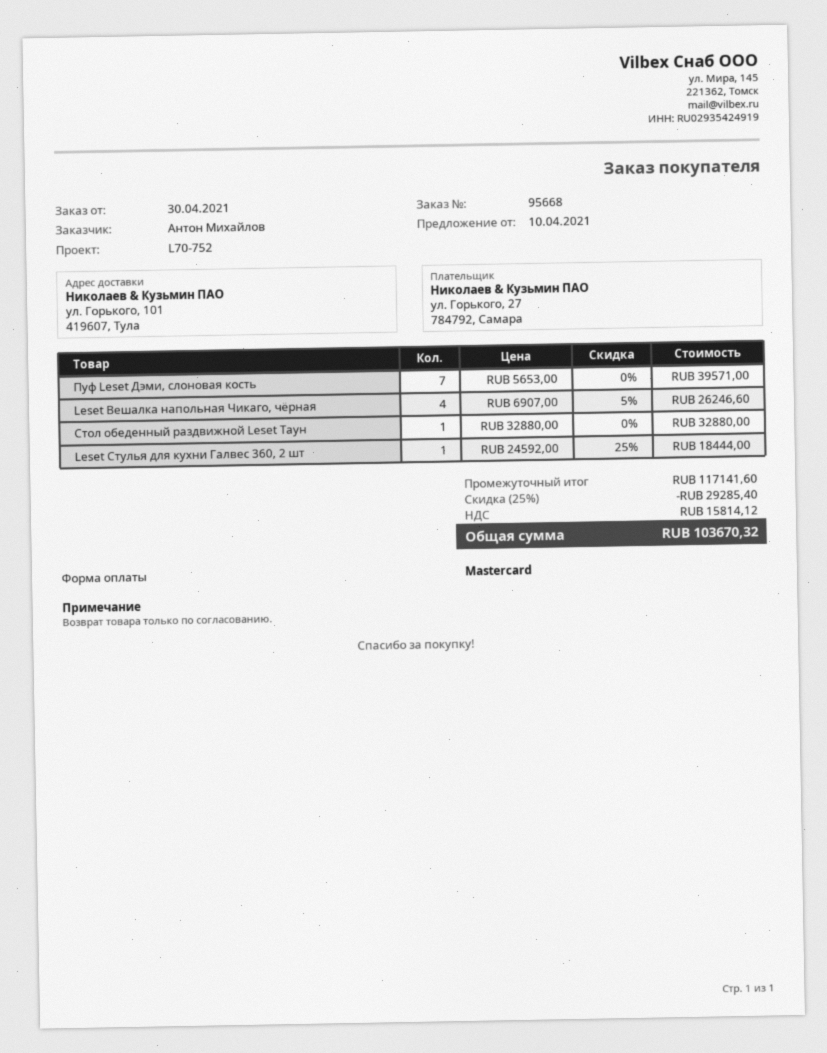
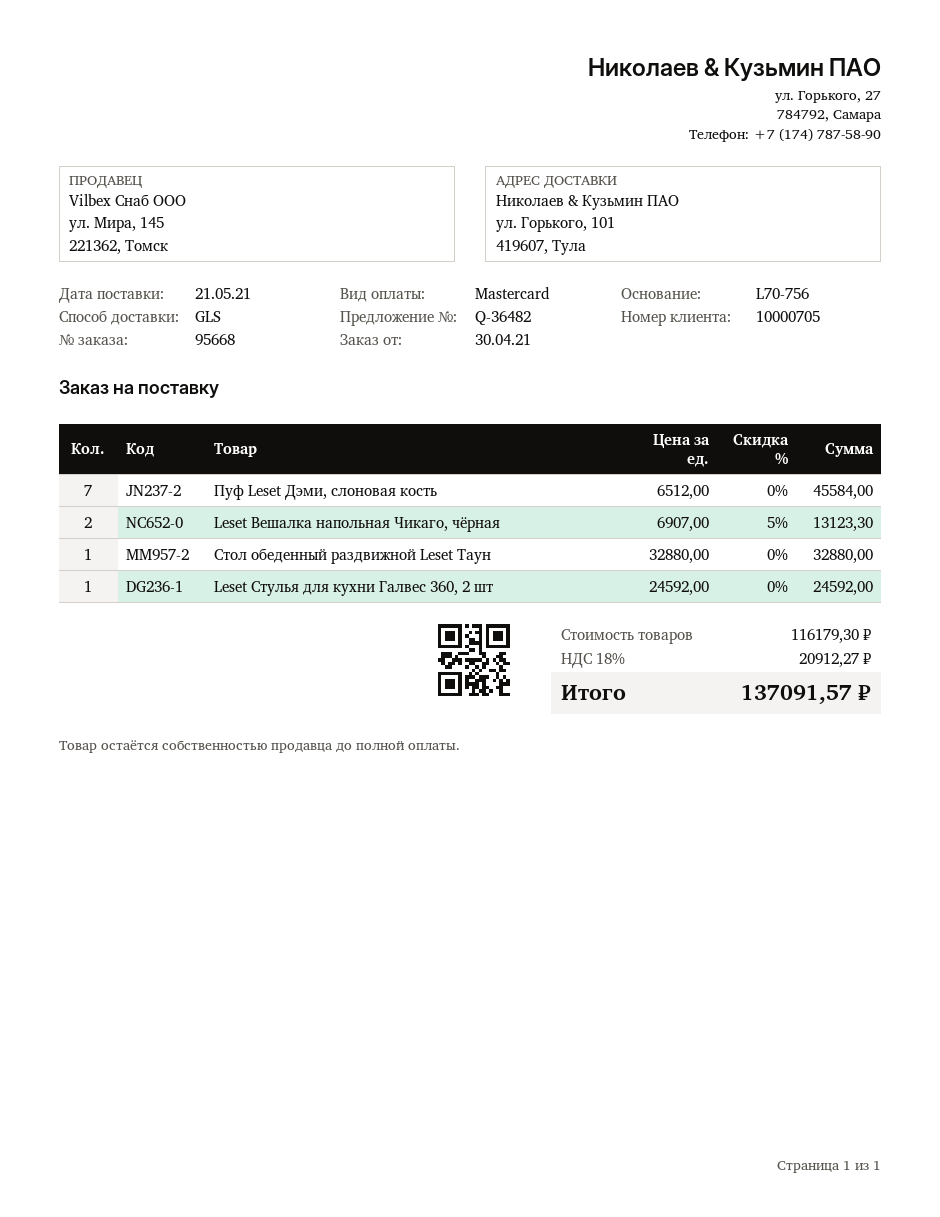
reference: L70-752 -> L70-756
Пуф Leset Дэми, слоновая кость: 7 x 5653.00 = 39571.00 -> 7 x 6512.00 = 45584.00
Leset Вешалка напольная Чикаго, чёрная: 4 x 6907.00 - 5% = 26246.60 -> 2 x 6907.00 - 5% = 13123.30
Leset Стулья для кухни Галвес 360, 2 шт: 1 x 24592.00 - 25% = 18444.00 -> 1 x 24592.00 = 24592.00
subtotal: 117141.60 -> 116179.30
discount: 25% = 29285.40 -> none
tax: 15814.12 -> 20912.27
total: 103670.32 -> 137091.57

